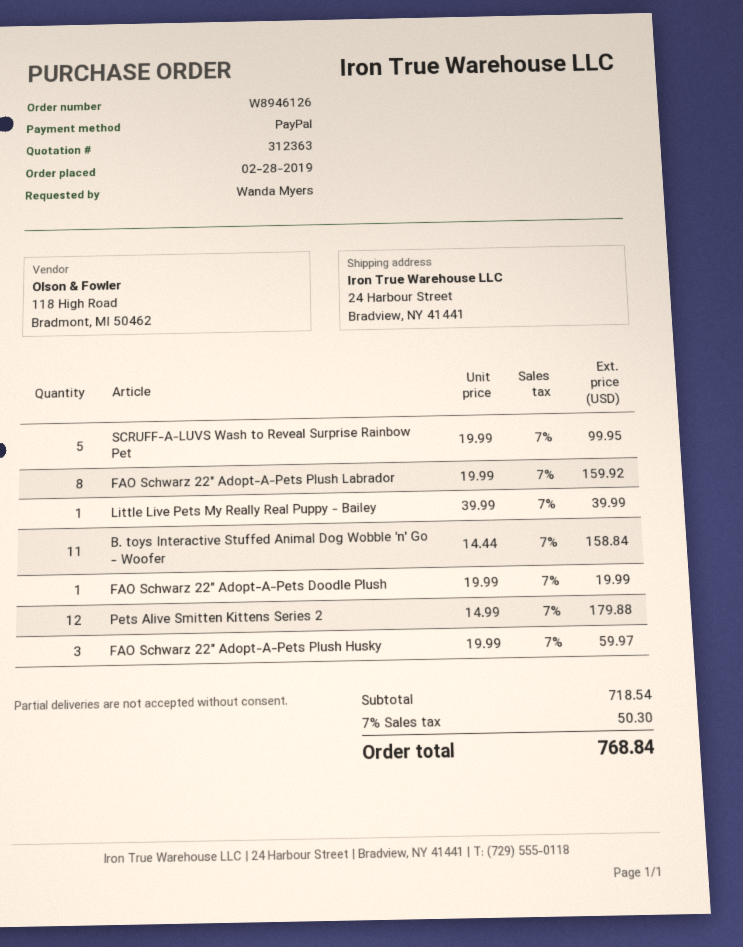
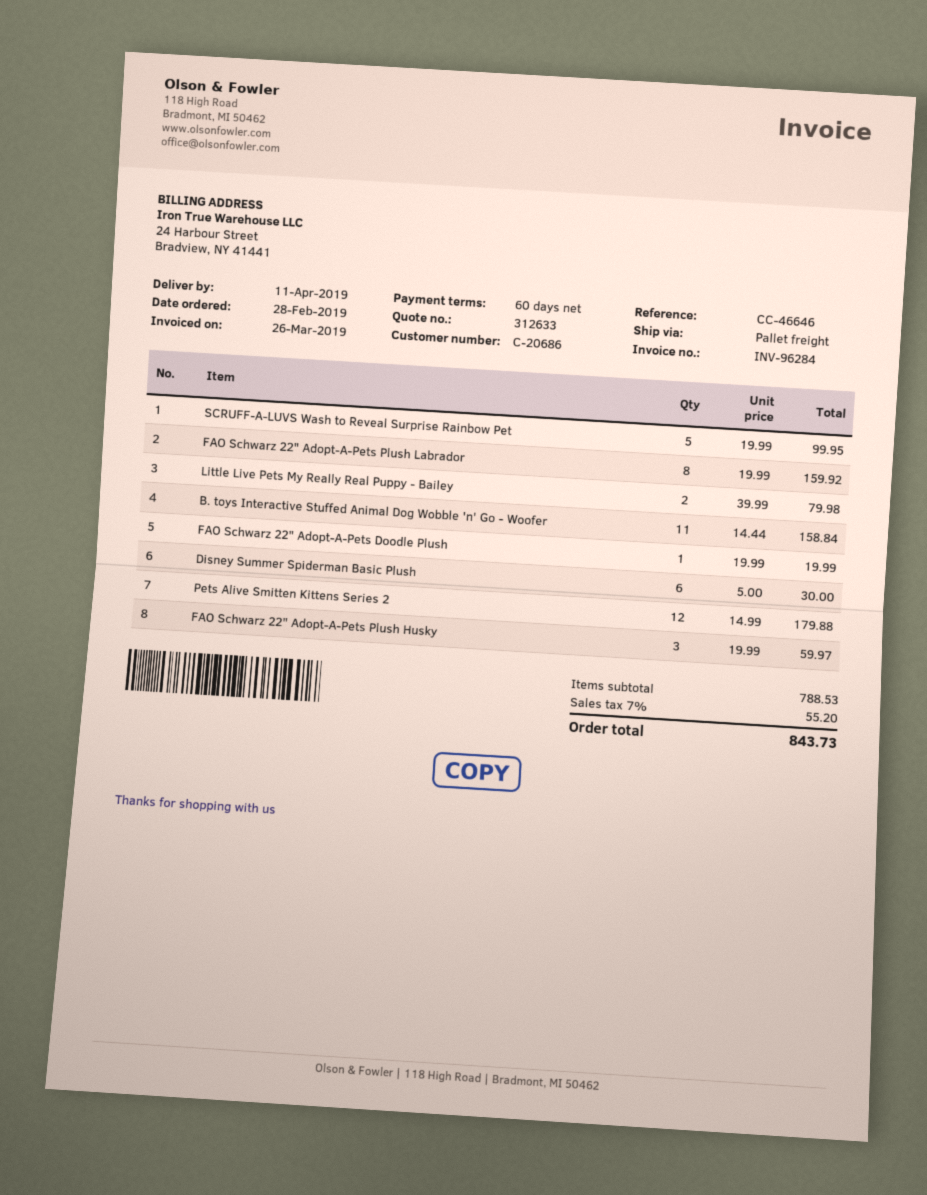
quote number: 312363 -> 312633
Little Live Pets My Really Real Puppy - Bailey: 1 x 39.99 = 39.99 -> 2 x 39.99 = 79.98
Disney Summer Spiderman Basic Plush: none -> 6 x 5.00 = 30.00
subtotal: 718.54 -> 788.53
tax: 7% = 50.30 -> 7% = 55.20
total: 768.84 -> 843.73

